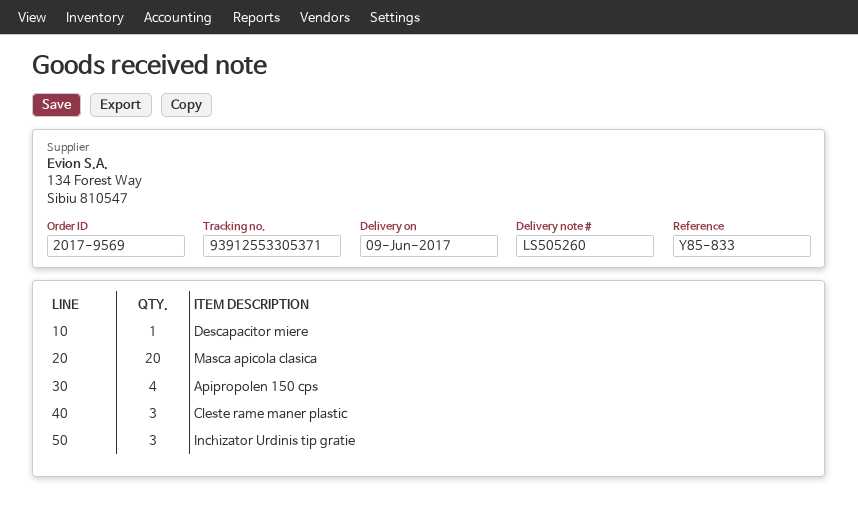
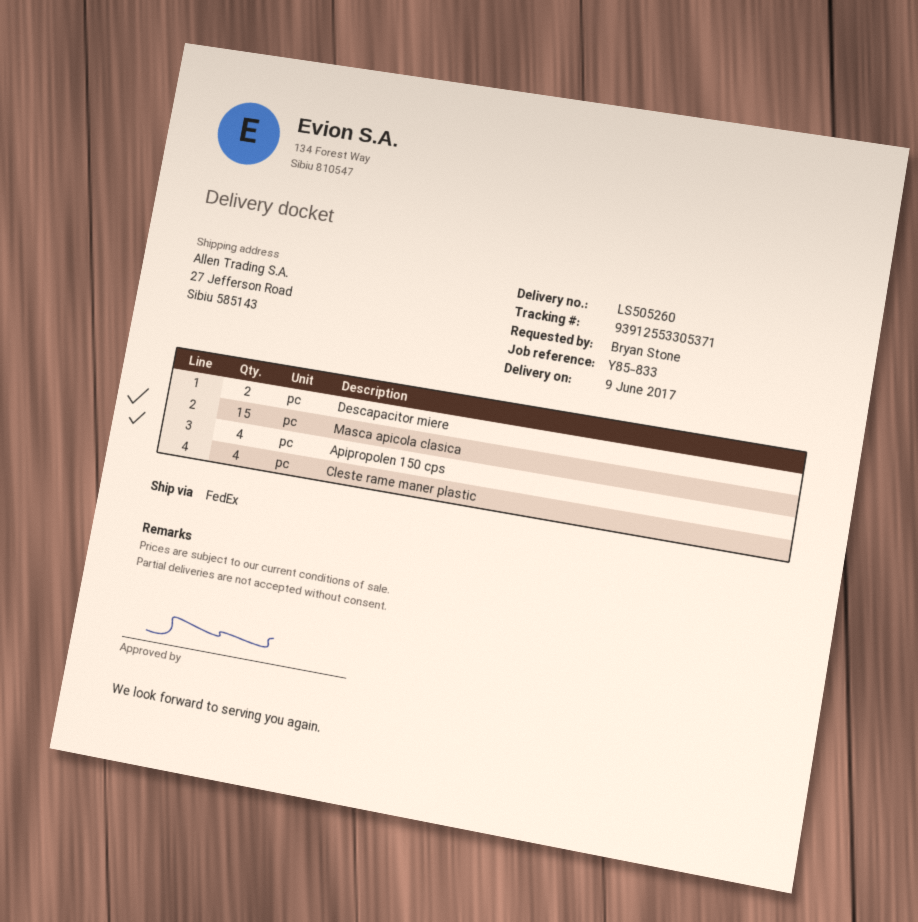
Descapacitor miere: 1 -> 2
Masca apicola clasica: 20 -> 15
Cleste rame maner plastic: 3 -> 4
Inchizator Urdinis tip gratie: 3 -> none

